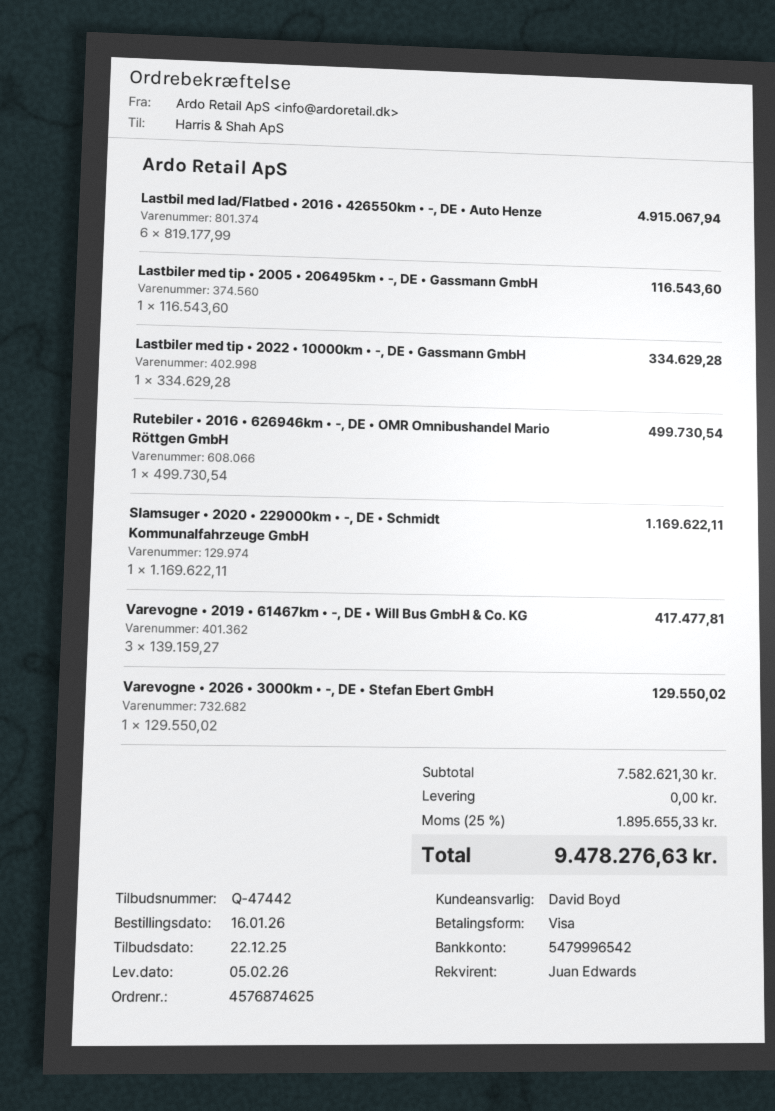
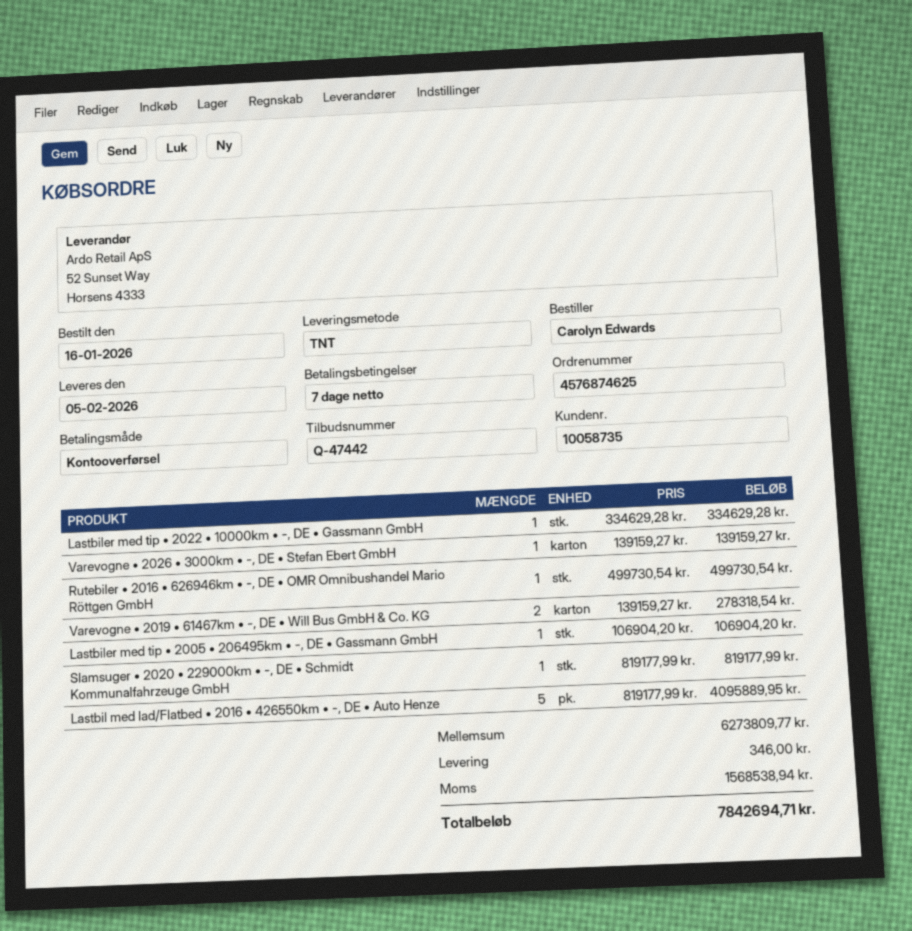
ordered by: Juan Edwards -> Carolyn Edwards
payment method: Visa -> bank transfer
Lastbil med lad/Flatbed • 2016 • 426550km • -, DE • Auto Henze: 6 x 819177.99 = 4915067.94 -> 5 x 819177.99 = 4095889.95
Lastbiler med tip • 2005 • 206495km • -, DE • Gassmann GmbH: 1 x 116543.60 = 116543.60 -> 1 x 106904.20 = 106904.20
Slamsuger • 2020 • 229000km • -, DE • Schmidt Kommunalfahrzeuge GmbH: 1 x 1169622.11 = 1169622.11 -> 1 x 819177.99 = 819177.99
Varevogne • 2019 • 61467km • -, DE • Will Bus GmbH & Co. KG: 3 x 139159.27 = 417477.81 -> 2 x 139159.27 = 278318.54
Varevogne • 2026 • 3000km • -, DE • Stefan Ebert GmbH: 1 x 129550.02 = 129550.02 -> 1 x 139159.27 = 139159.27
subtotal: 7582621.30 -> 6273809.77
shipping: 0.00 -> 346.00
tax: 1895655.33 -> 1568538.94
total: 9478276.63 -> 7842694.71

